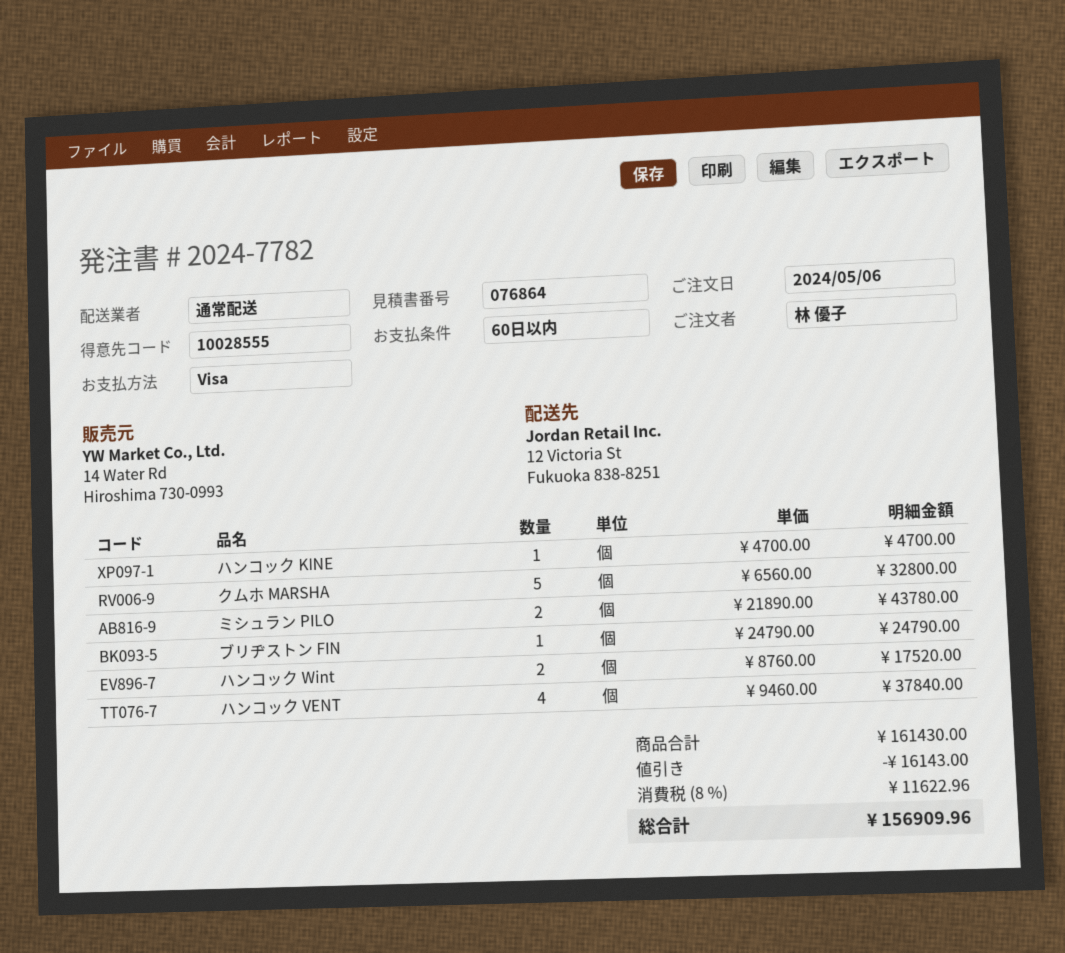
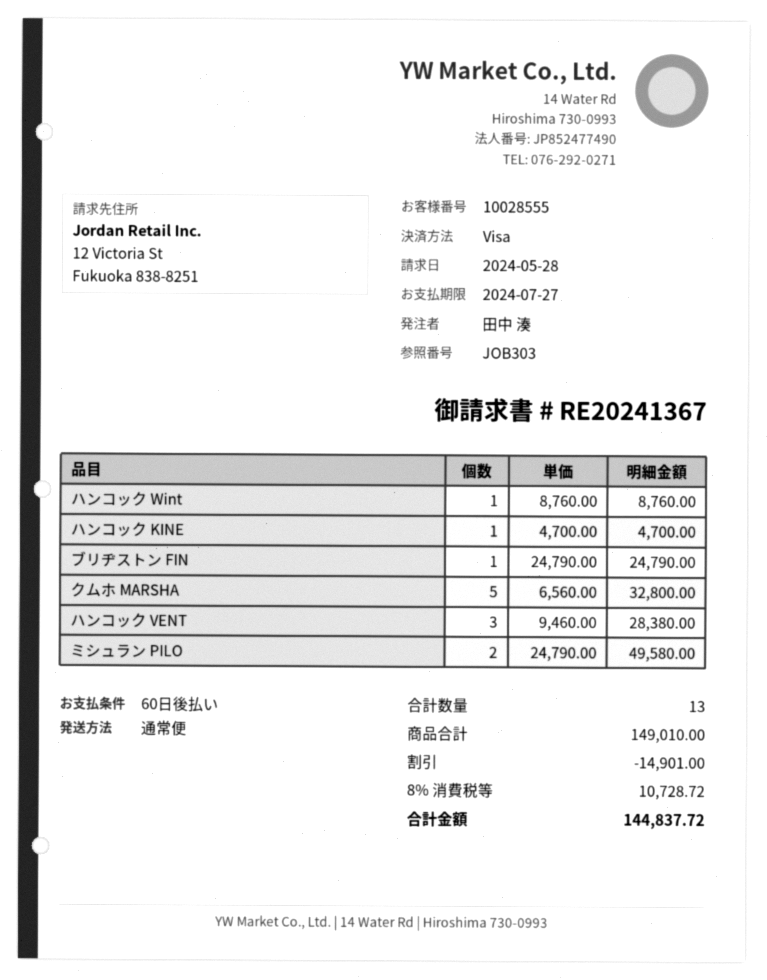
ordered by: 林 優子 -> 田中 湊
ミシュラン PILO: 2 x 21890.00 = 43780.00 -> 2 x 24790.00 = 49580.00
ハンコック Wint: 2 x 8760.00 = 17520.00 -> 1 x 8760.00 = 8760.00
ハンコック VENT: 4 x 9460.00 = 37840.00 -> 3 x 9460.00 = 28380.00
subtotal: 161430.00 -> 149010.00
discount: 16143.00 -> 14901.00
tax: 8% = 11622.96 -> 8% = 10728.72
total: 156909.96 -> 144837.72

